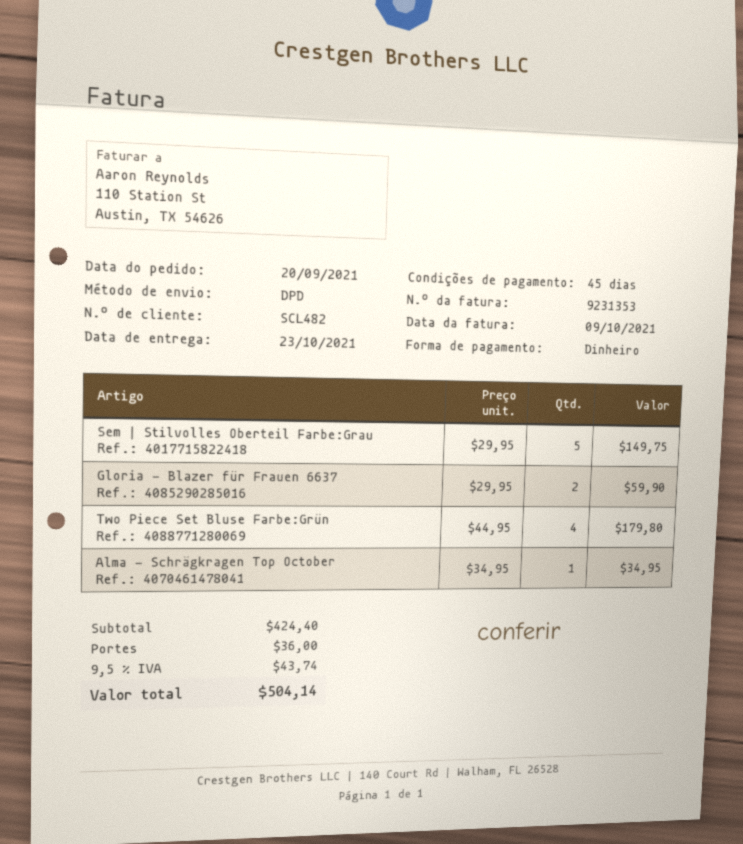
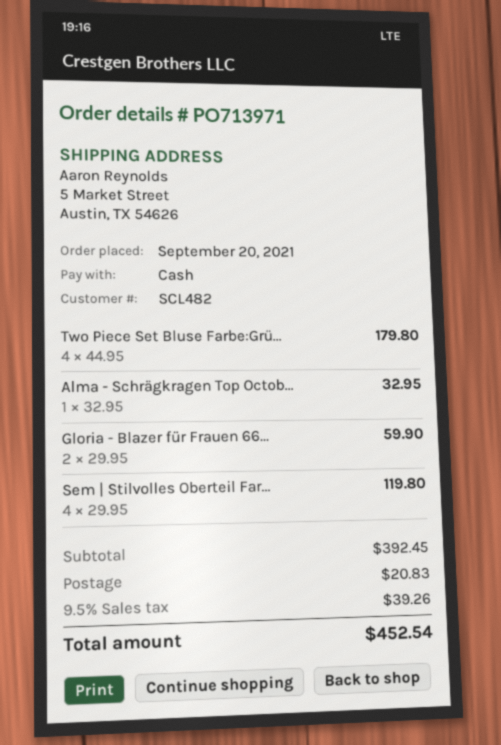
Sem | Stilvolles Oberteil Farbe:Grau: 5 x 29.95 = 149.75 -> 4 x 29.95 = 119.80
Alma - Schrägkragen Top October: 1 x 34.95 = 34.95 -> 1 x 32.95 = 32.95
subtotal: 424.40 -> 392.45
shipping: 36.00 -> 20.83
tax: 9.5% = 43.74 -> 9.5% = 39.26
total: 504.14 -> 452.54

